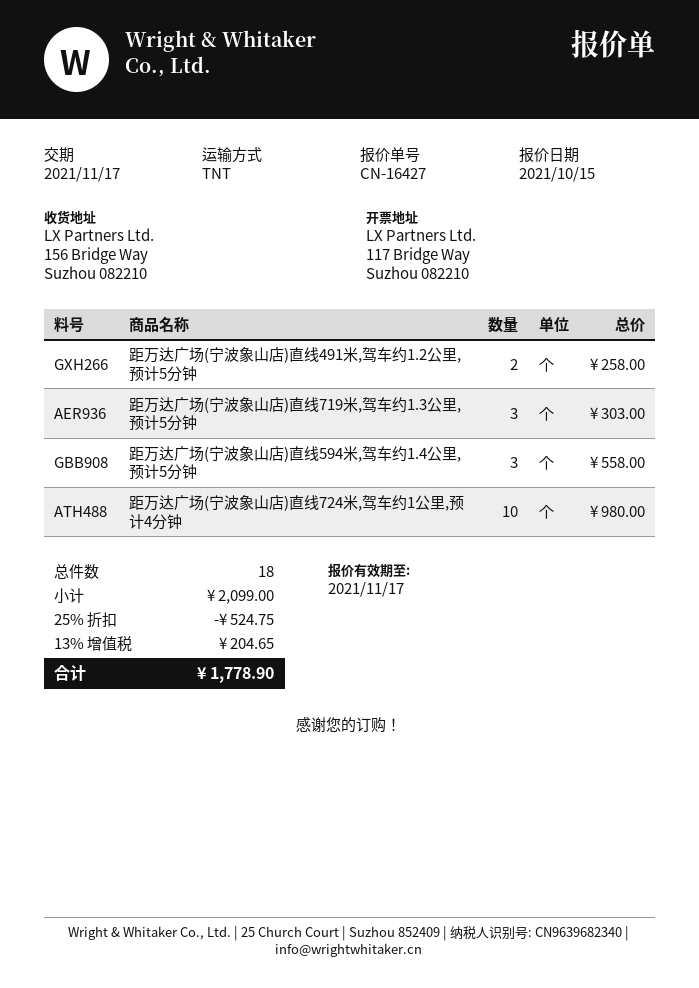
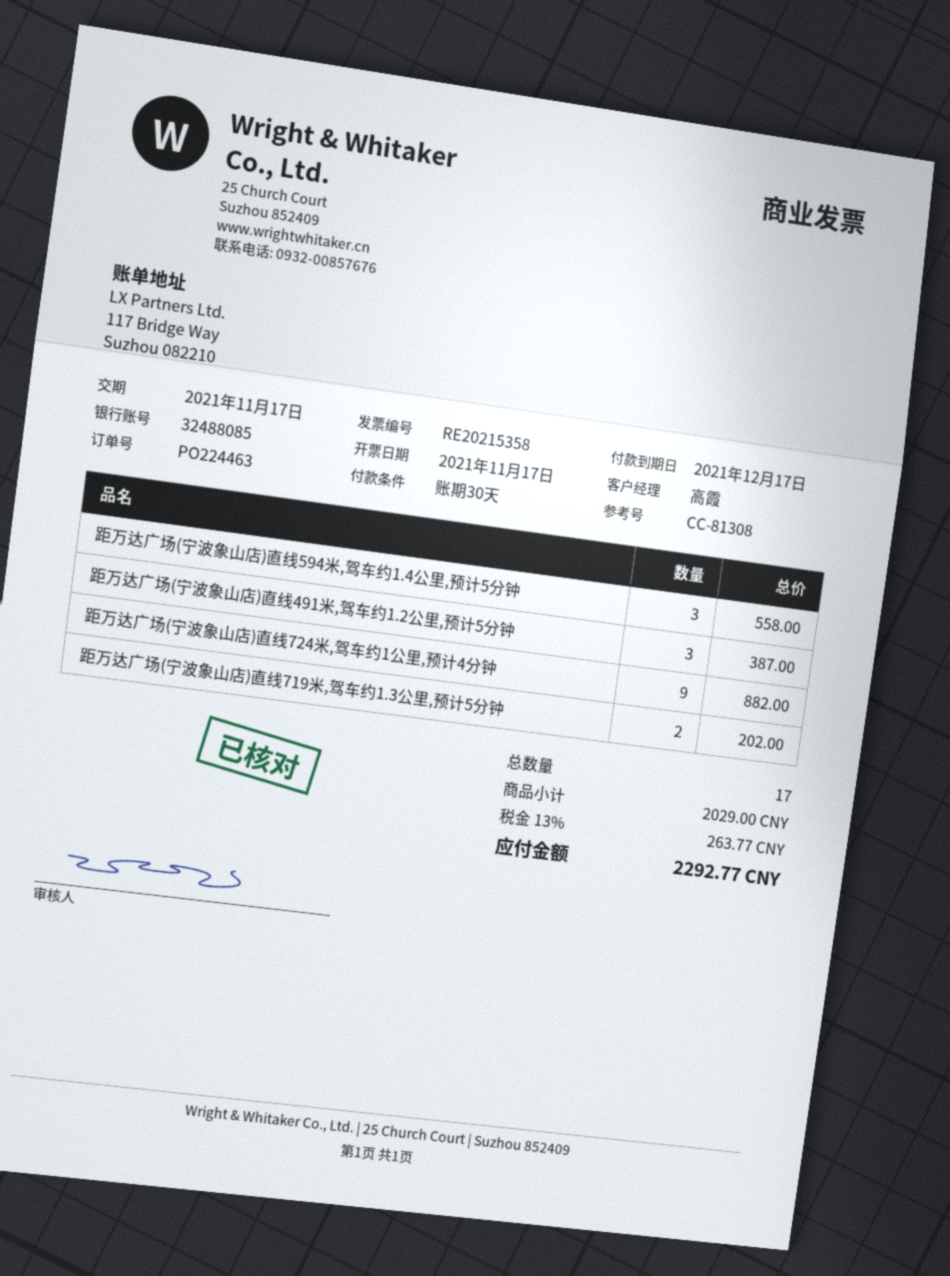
距万达广场(宁波象山店)直线491米,驾车约1.2公里,预计5分钟: 2 for 258.00 -> 3 for 387.00
距万达广场(宁波象山店)直线719米,驾车约1.3公里,预计5分钟: 3 for 303.00 -> 2 for 202.00
距万达广场(宁波象山店)直线724米,驾车约1公里,预计4分钟: 10 for 980.00 -> 9 for 882.00
total quantity: 18 -> 17
subtotal: 2099.00 -> 2029.00
discount: 25% = 524.75 -> none
tax: 13% = 204.65 -> 13% = 263.77
total: 1778.90 -> 2292.77

